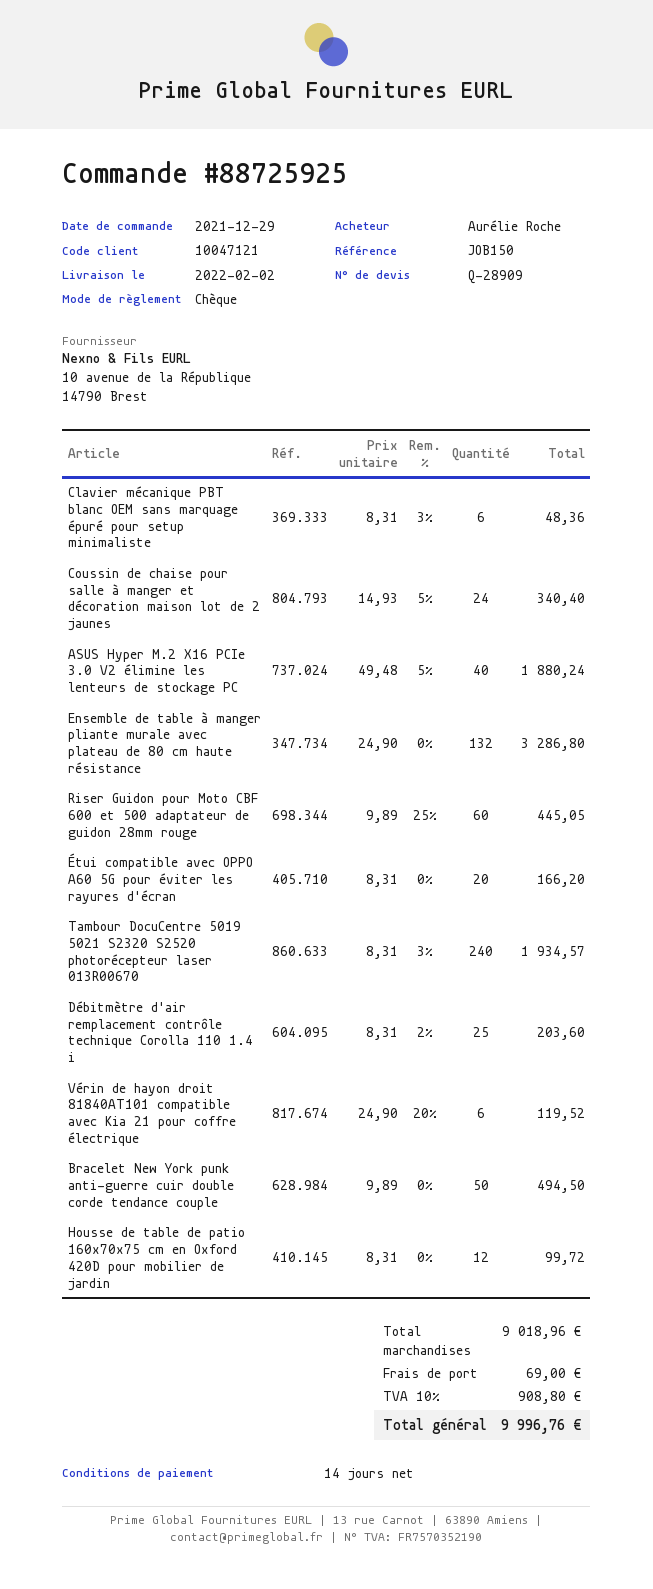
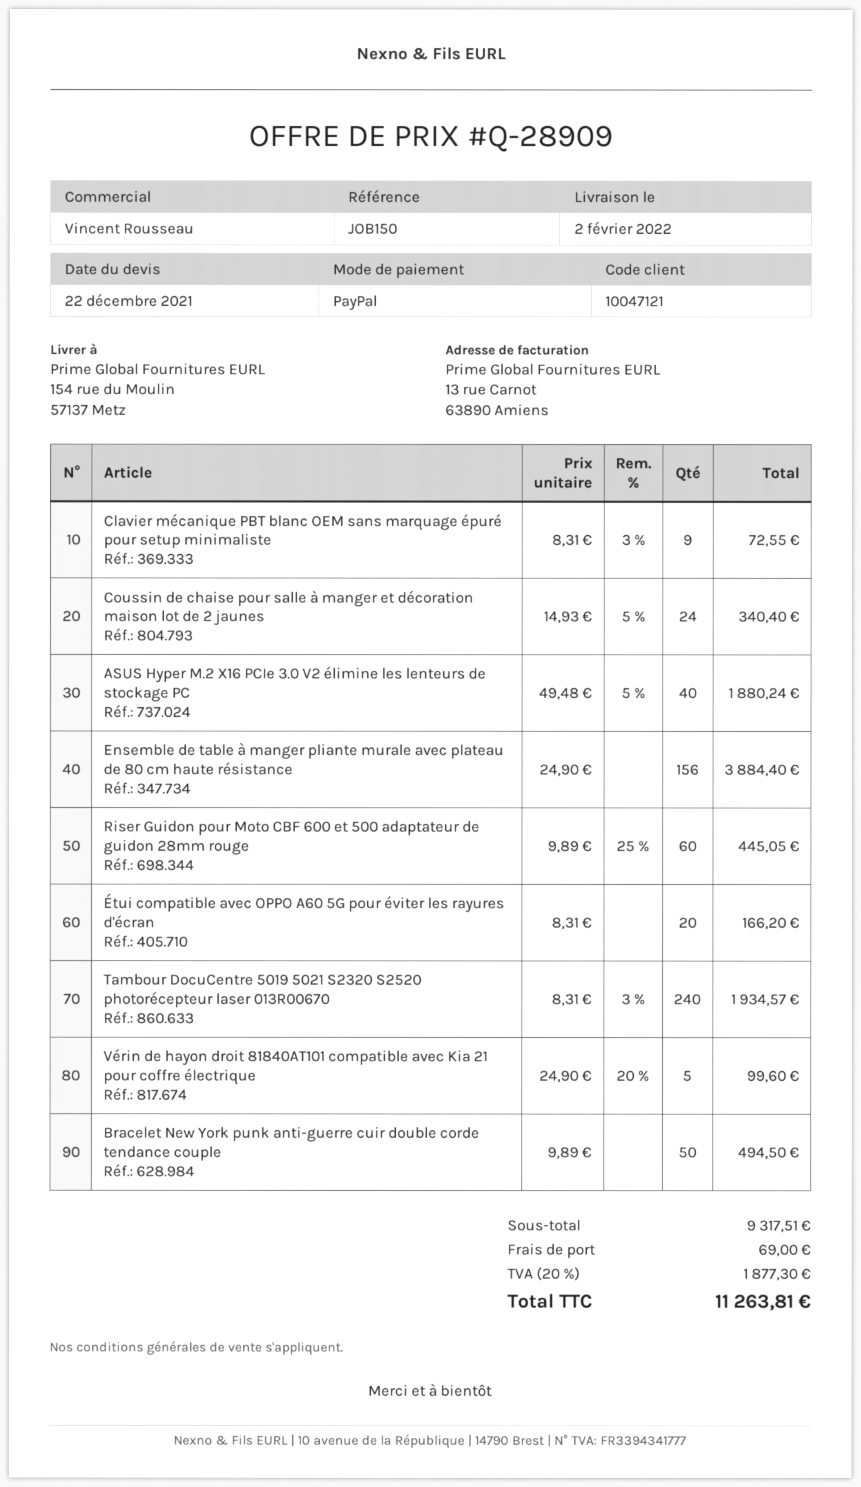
payment method: cheque -> PayPal
Clavier mécanique PBT blanc OEM sans marquage épuré pour setup minimaliste: 6 x 8.31 - 3% = 48.36 -> 9 x 8.31 - 3% = 72.55
Ensemble de table à manger pliante murale avec plateau de 80 cm haute résistance: 132 x 24.90 = 3286.80 -> 156 x 24.90 = 3884.40
Débitmètre d'air remplacement contrôle technique Corolla 110 1.4 i: 25 x 8.31 - 2% = 203.60 -> none
Vérin de hayon droit 81840AT101 compatible avec Kia 21 pour coffre électrique: 6 x 24.90 - 20% = 119.52 -> 5 x 24.90 - 20% = 99.60
Housse de table de patio 160x70x75 cm en Oxford 420D pour mobilier de jardin: 12 x 8.31 = 99.72 -> none
subtotal: 9018.96 -> 9317.51
tax: 10% = 908.80 -> 20% = 1877.30
total: 9996.76 -> 11263.81

